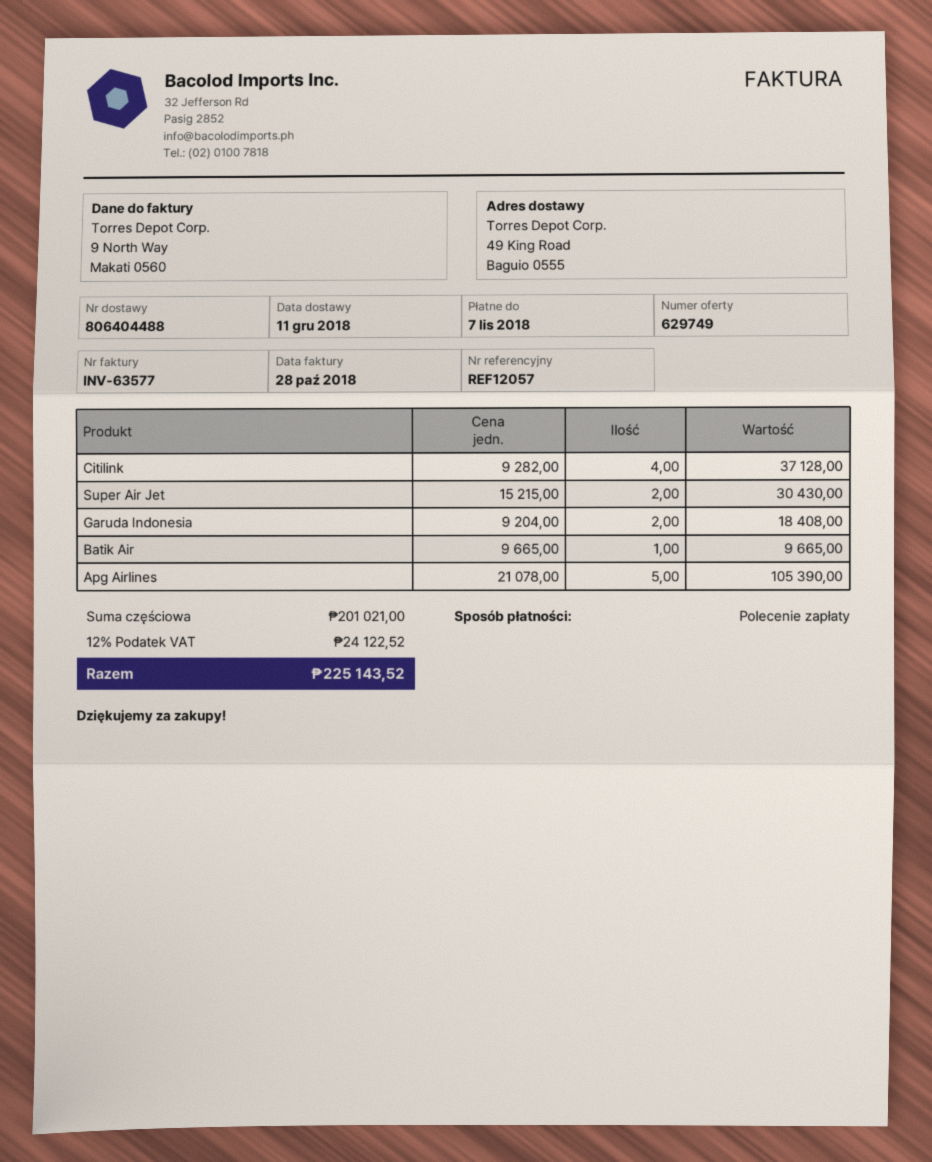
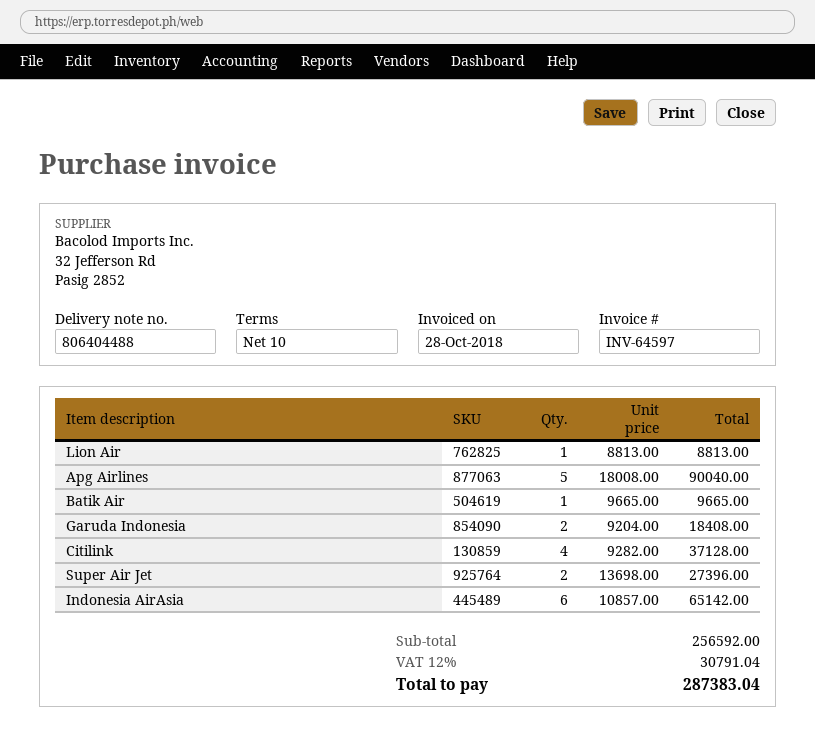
invoice number: INV-63577 -> INV-64597
Super Air Jet: 2 x 15215.00 = 30430.00 -> 2 x 13698.00 = 27396.00
Apg Airlines: 5 x 21078.00 = 105390.00 -> 5 x 18008.00 = 90040.00
Lion Air: none -> 1 x 8813.00 = 8813.00
Indonesia AirAsia: none -> 6 x 10857.00 = 65142.00
subtotal: 201021.00 -> 256592.00
tax: 12% = 24122.52 -> 12% = 30791.04
total: 225143.52 -> 287383.04

